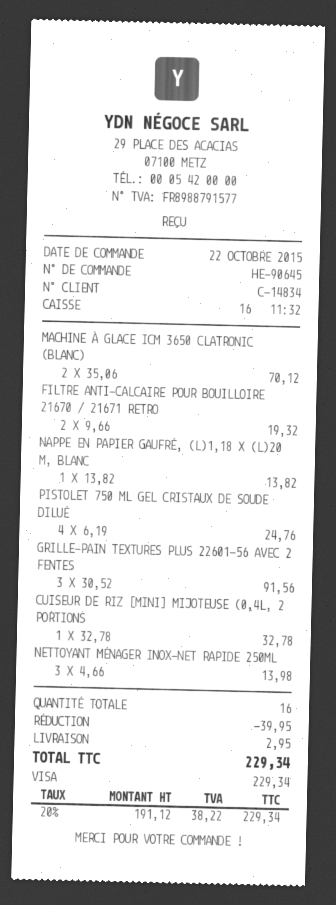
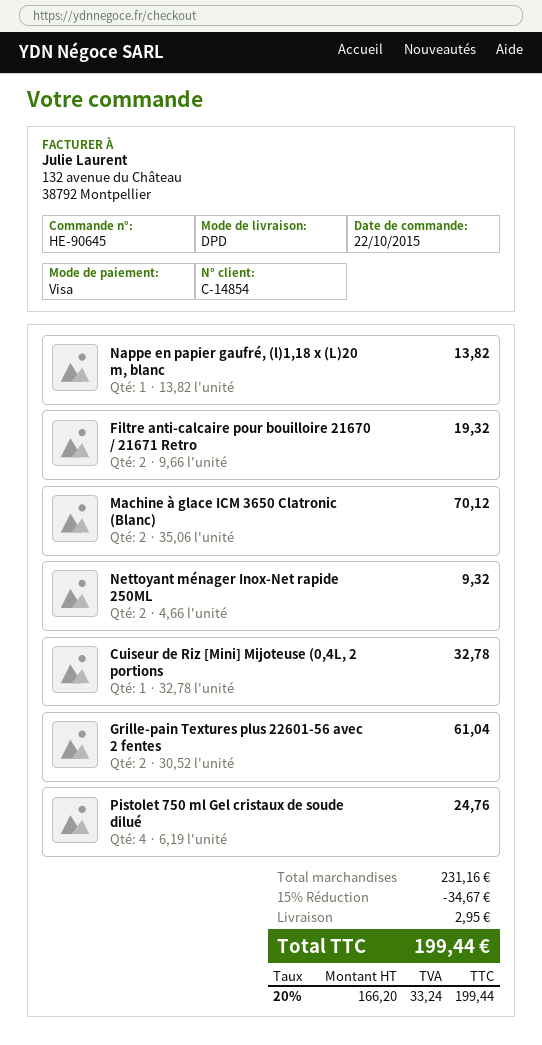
customer number: C-14834 -> C-14854
GRILLE-PAIN TEXTURES PLUS 22601-56 AVEC 2 FENTES: 3 x 30.52 = 91.56 -> 2 x 30.52 = 61.04
NETTOYANT MÉNAGER INOX-NET RAPIDE 250ML: 3 x 4.66 = 13.98 -> 2 x 4.66 = 9.32
discount: 39.95 -> 34.67
net: 191.12 -> 166.20
tax: 20% = 38.22 -> 20% = 33.24
total: 229.34 -> 199.44

